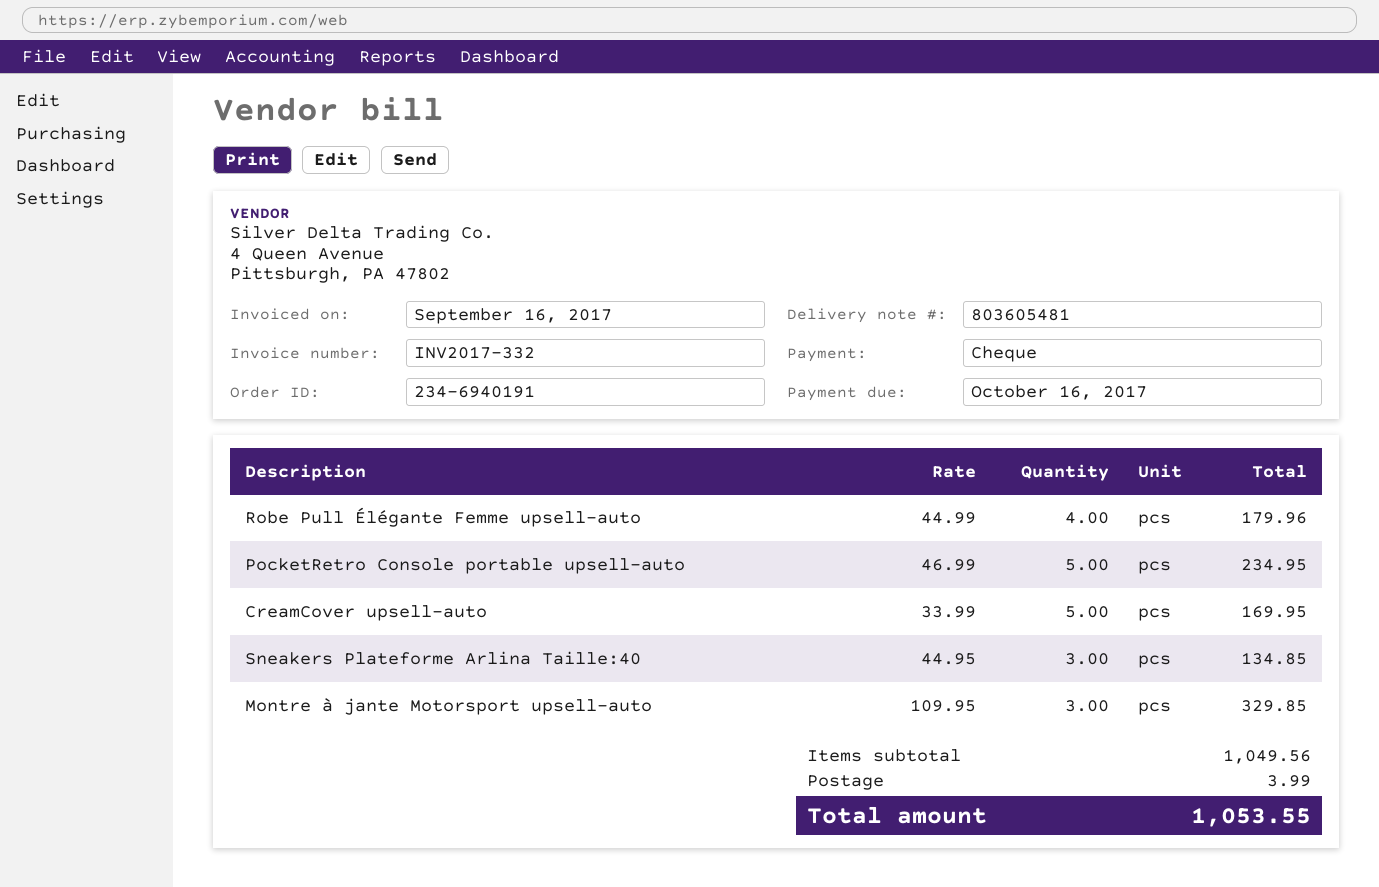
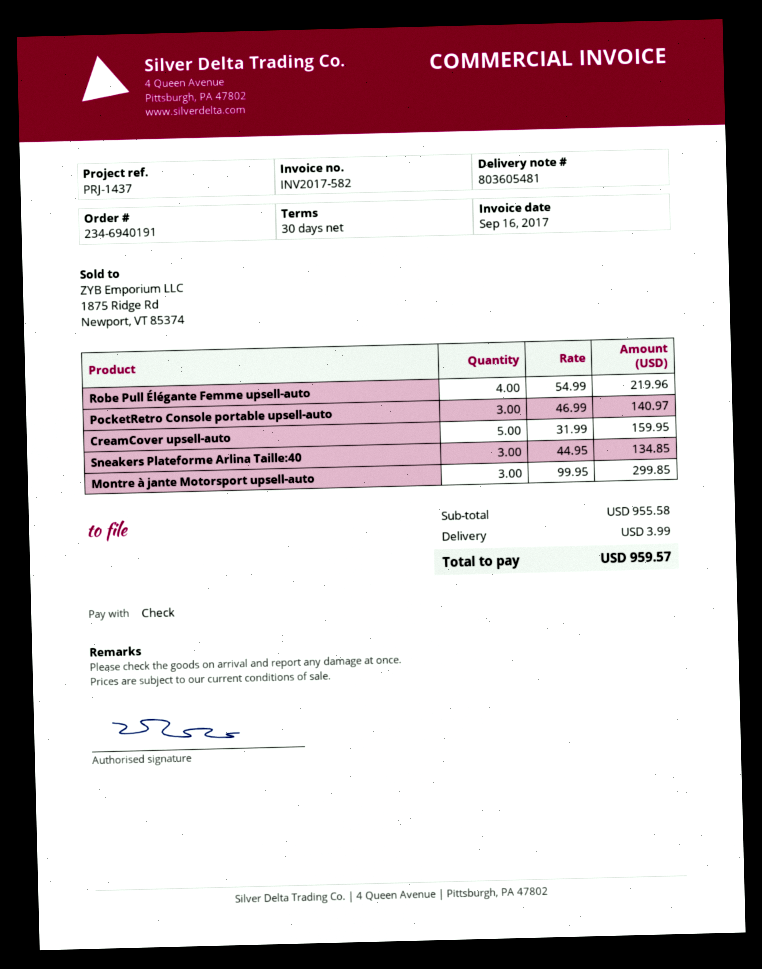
invoice number: INV2017-332 -> INV2017-582
Robe Pull Élégante Femme upsell-auto: 4 x 44.99 = 179.96 -> 4 x 54.99 = 219.96
PocketRetro Console portable upsell-auto: 5 x 46.99 = 234.95 -> 3 x 46.99 = 140.97
CreamCover upsell-auto: 5 x 33.99 = 169.95 -> 5 x 31.99 = 159.95
Montre à jante Motorsport upsell-auto: 3 x 109.95 = 329.85 -> 3 x 99.95 = 299.85
subtotal: 1049.56 -> 955.58
total: 1053.55 -> 959.57

